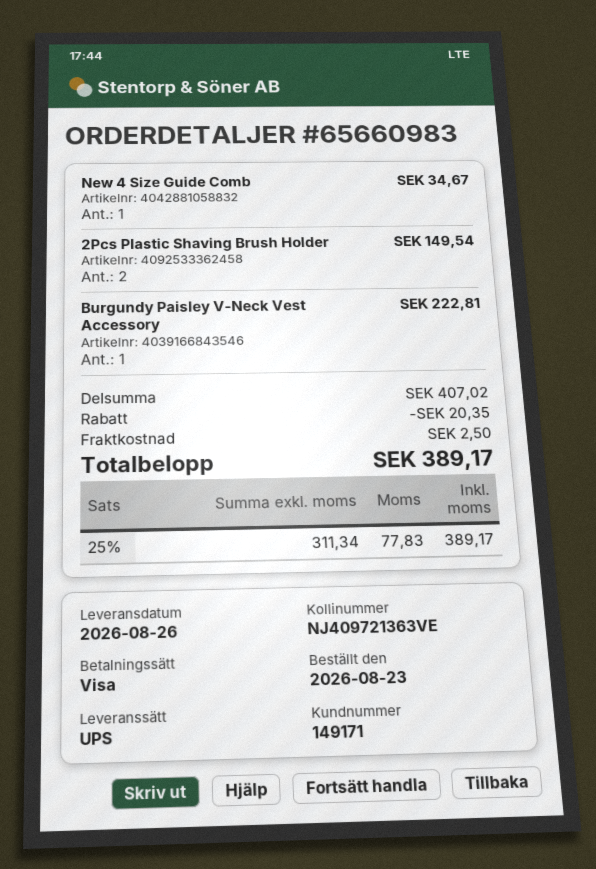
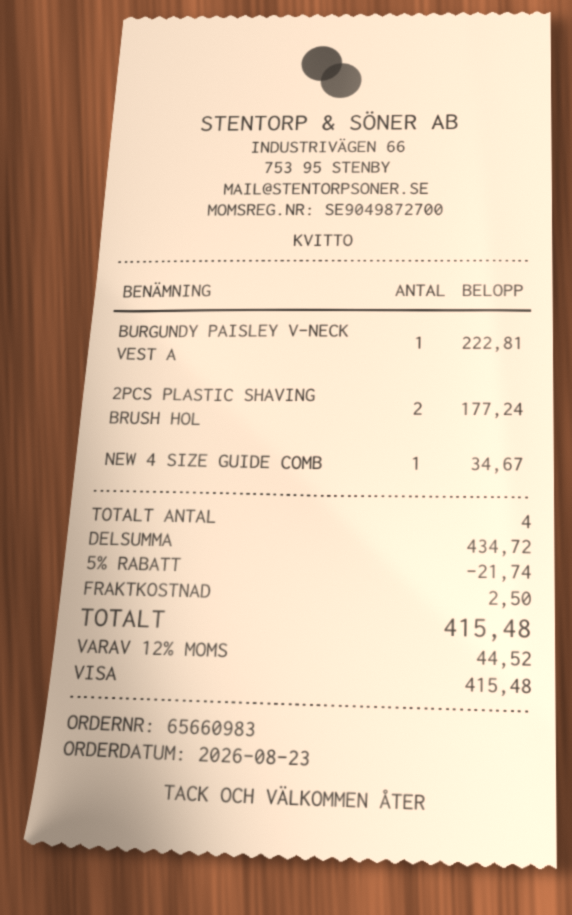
2Pcs Plastic Shaving Brush Holder: 2 for 149.54 -> 2 for 177.24
subtotal: 407.02 -> 434.72
discount: 20.35 -> 21.74
tax: 25% = 77.83 -> 12% = 44.52
total: 389.17 -> 415.48

